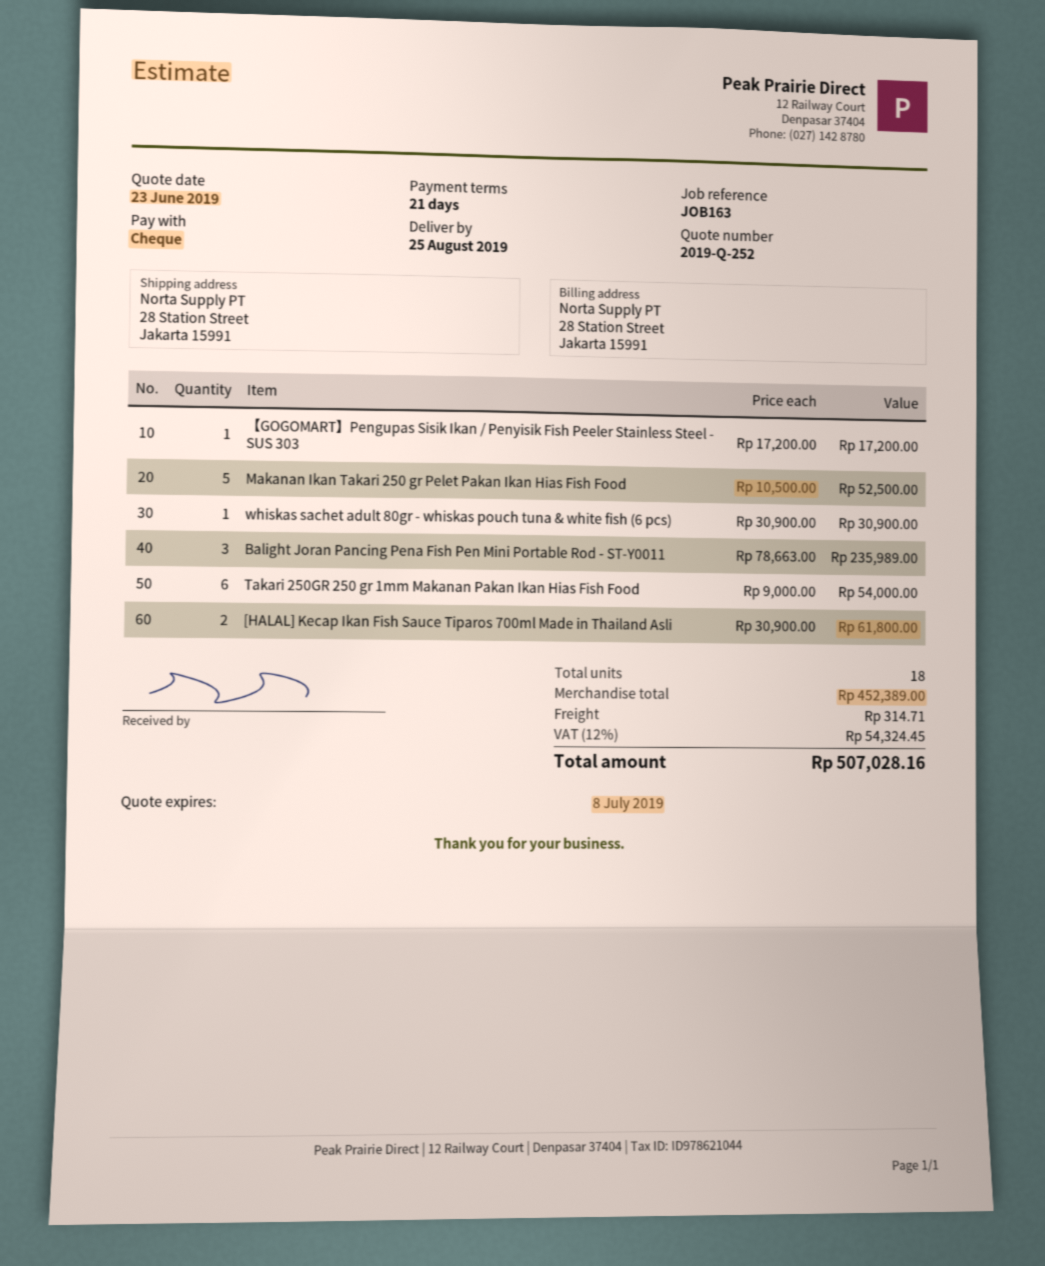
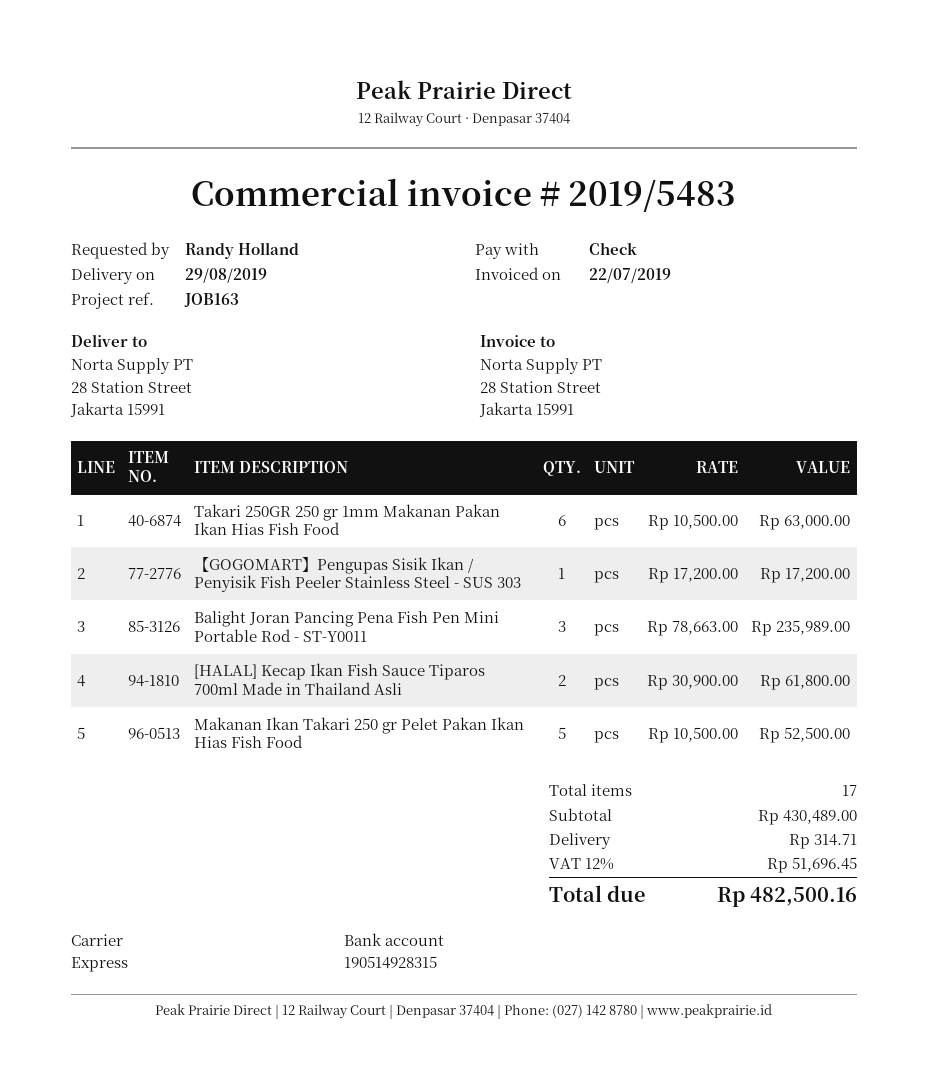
delivery date: 2019-08-25 -> 2019-08-29
whiskas sachet adult 80gr - whiskas pouch tuna & white fish (6 pcs): 1 x 30900.00 = 30900.00 -> none
Takari 250GR 250 gr 1mm Makanan Pakan Ikan Hias Fish Food: 6 x 9000.00 = 54000.00 -> 6 x 10500.00 = 63000.00
total quantity: 18 -> 17
subtotal: 452389.00 -> 430489.00
tax: 12% = 54324.45 -> 12% = 51696.45
total: 507028.16 -> 482500.16

